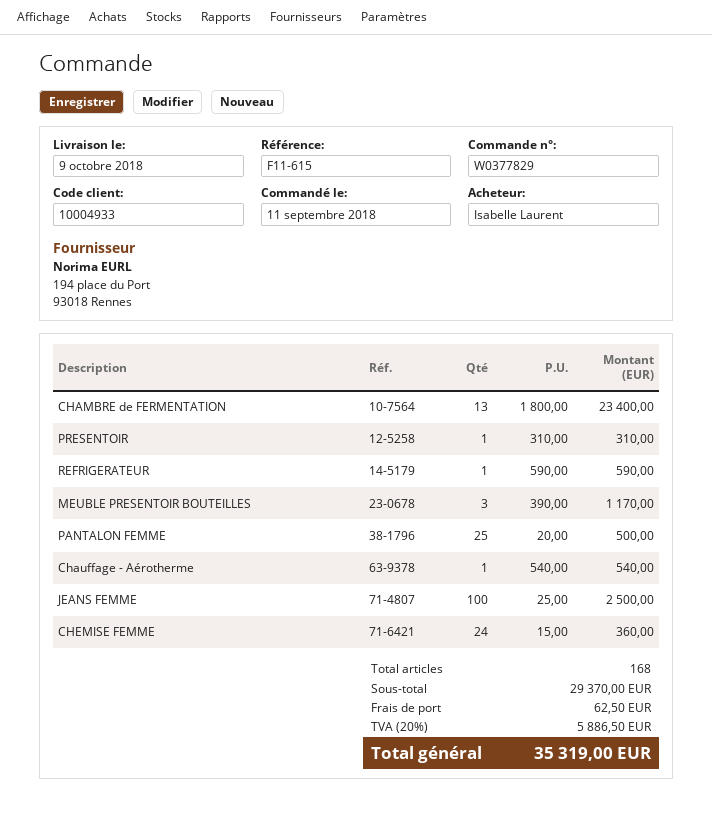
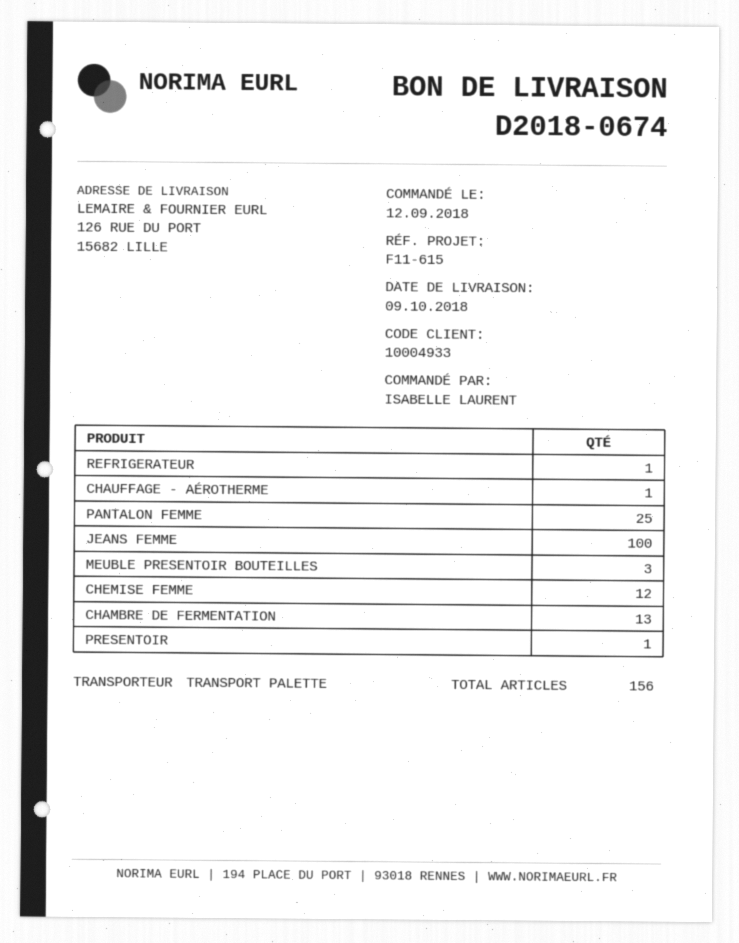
order date: 2018-09-11 -> 2018-09-12
CHEMISE FEMME: 24 -> 12
total quantity: 168 -> 156

